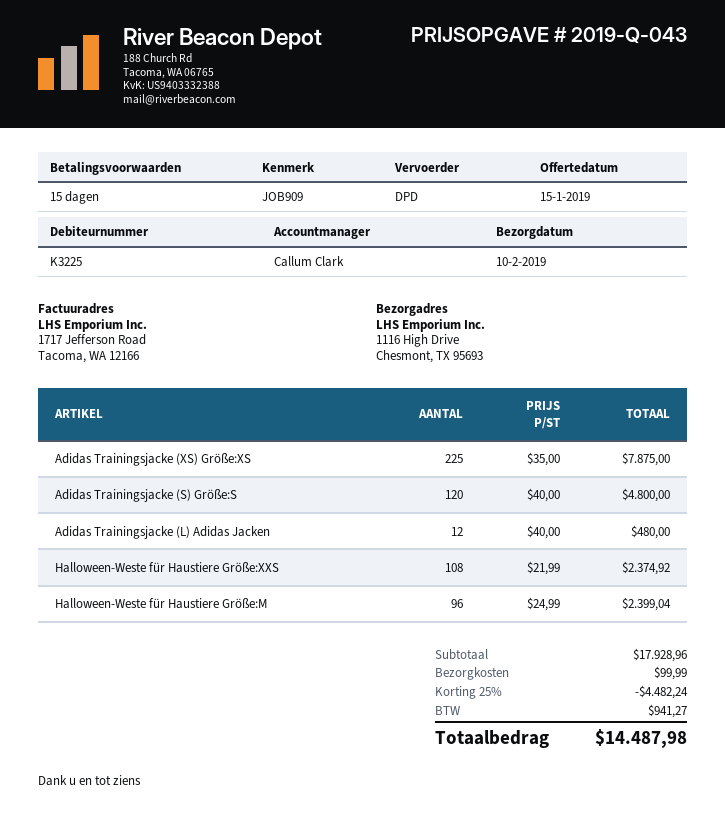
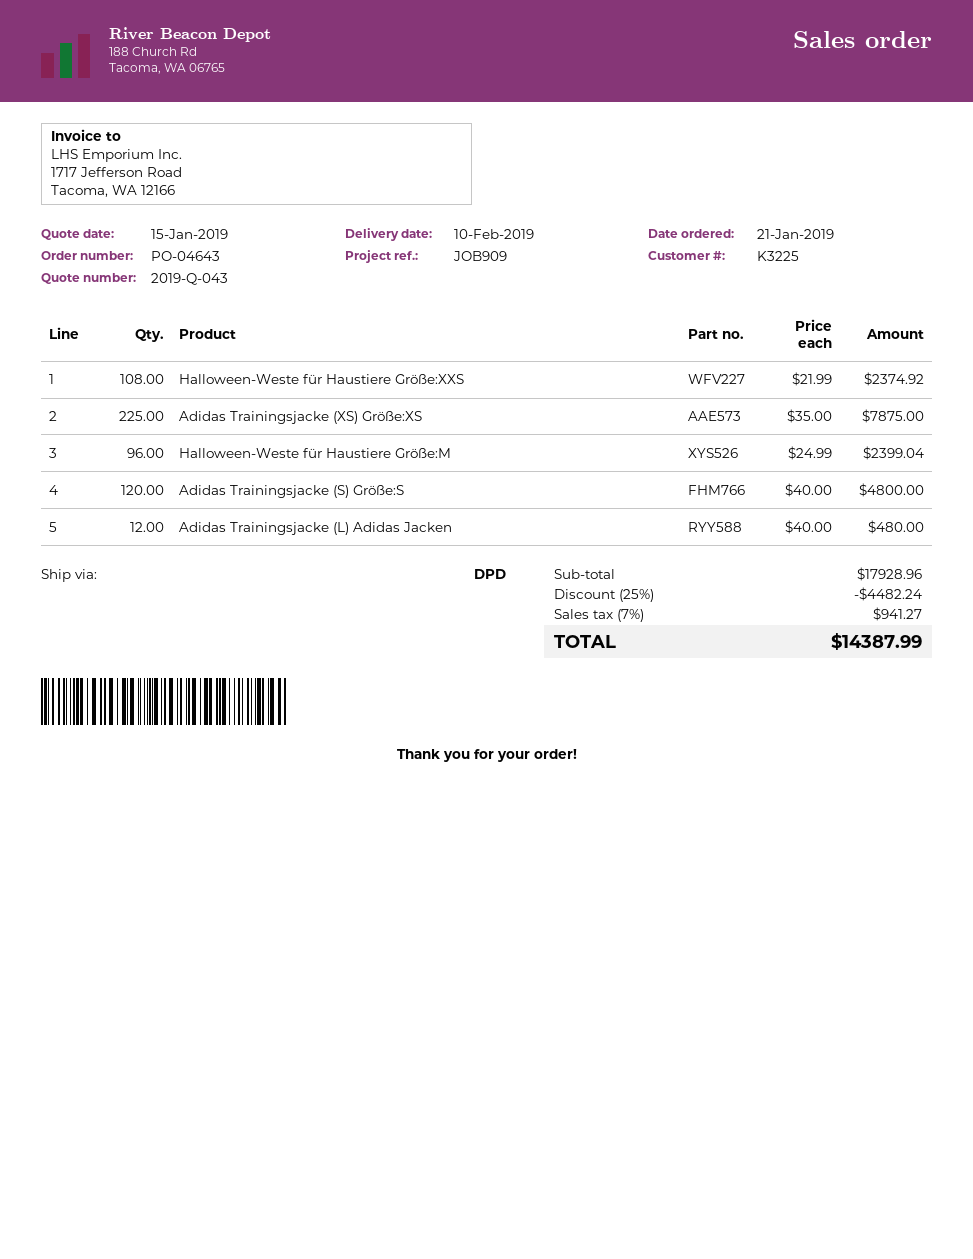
shipping: 99.99 -> none
total: 14487.98 -> 14387.99

